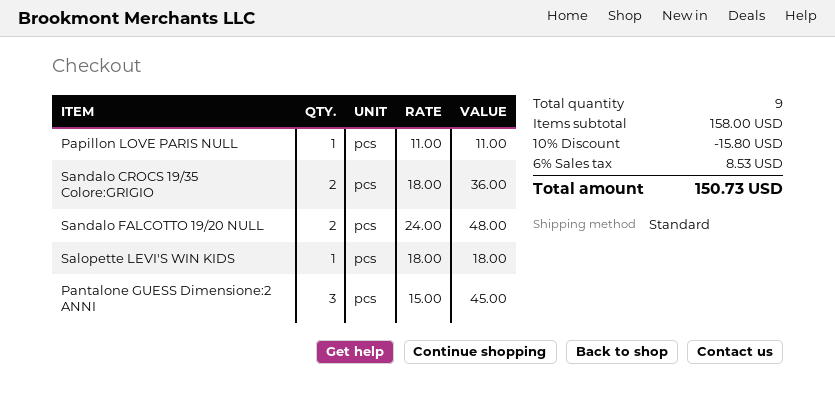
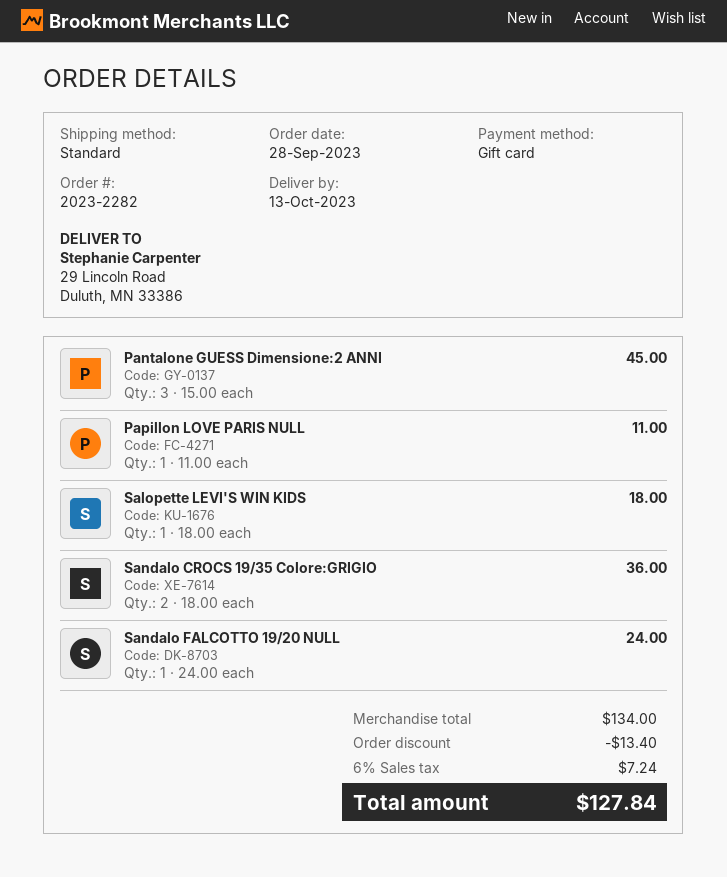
Sandalo FALCOTTO 19/20 NULL: 2 x 24.00 = 48.00 -> 1 x 24.00 = 24.00
subtotal: 158.00 -> 134.00
discount: 15.80 -> 13.40
tax: 6% = 8.53 -> 6% = 7.24
total: 150.73 -> 127.84

